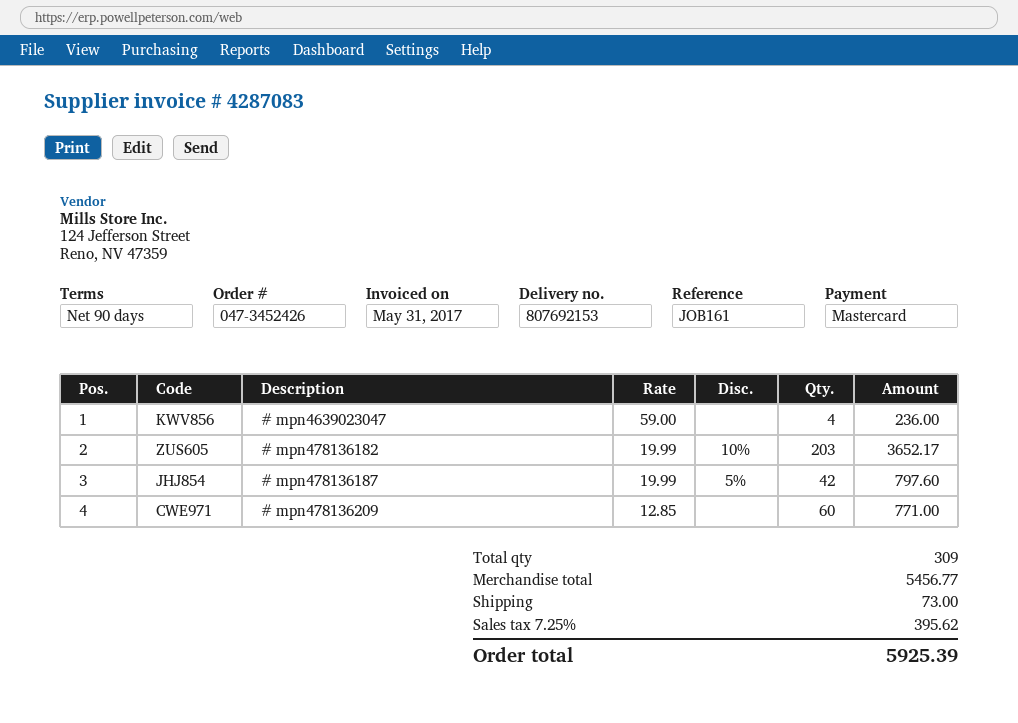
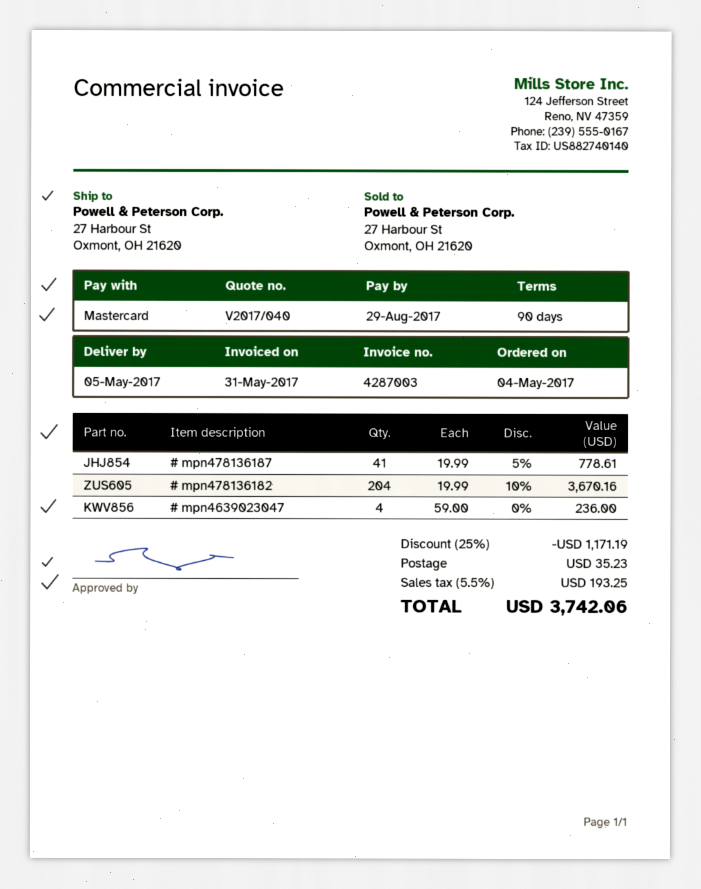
invoice number: 4287083 -> 4287003
# mpn478136182: 203 x 19.99 - 10% = 3652.17 -> 204 x 19.99 - 10% = 3670.16
# mpn478136187: 42 x 19.99 - 5% = 797.60 -> 41 x 19.99 - 5% = 778.61
# mpn478136209: 60 x 12.85 = 771.00 -> none
discount: none -> 25% = 1171.19
shipping: 73.00 -> 35.23
tax: 7.25% = 395.62 -> 5.5% = 193.25
total: 5925.39 -> 3742.06

